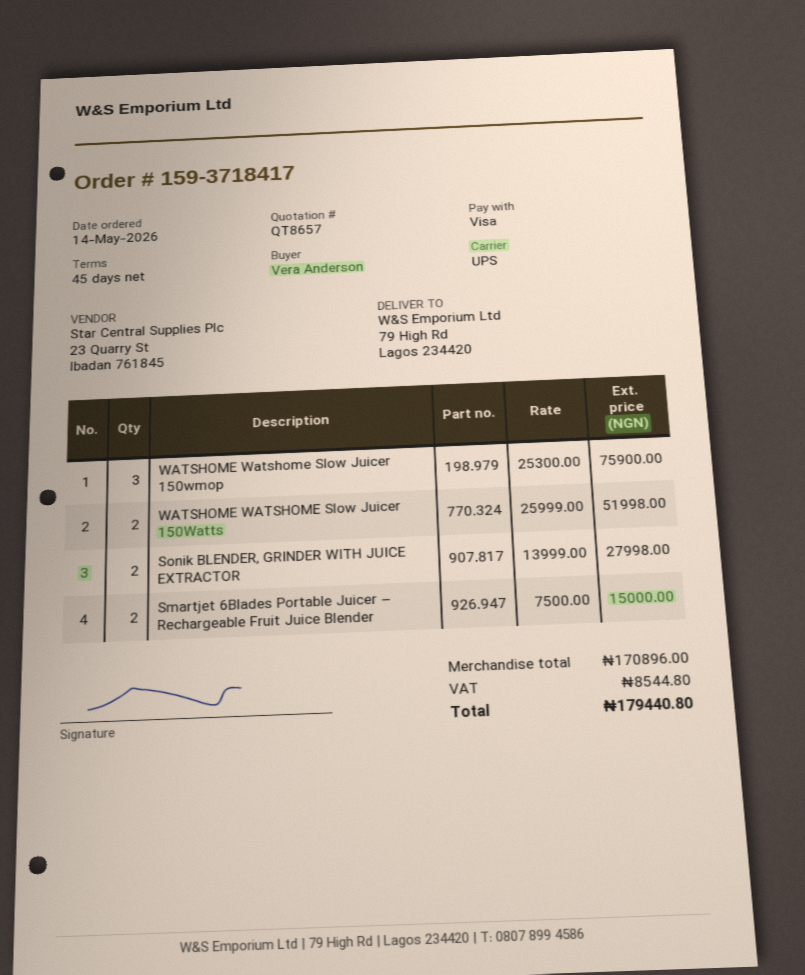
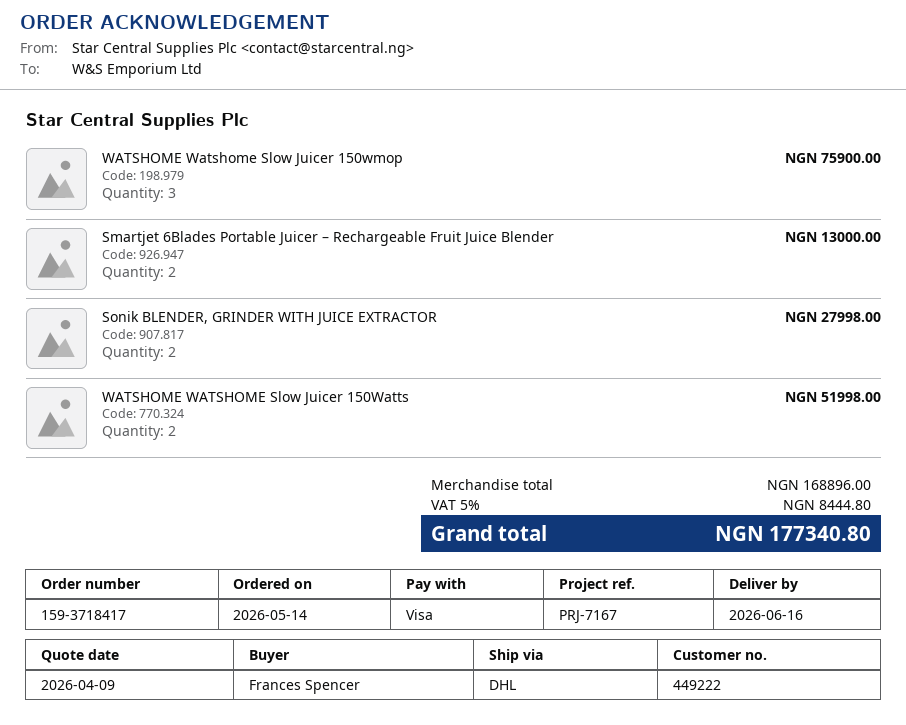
ordered by: Vera Anderson -> Frances Spencer
shipping method: UPS -> DHL
Smartjet 6Blades Portable Juicer – Rechargeable Fruit Juice Blender: 2 for 15000.00 -> 2 for 13000.00
subtotal: 170896.00 -> 168896.00
tax: 8544.80 -> 8444.80
total: 179440.80 -> 177340.80

